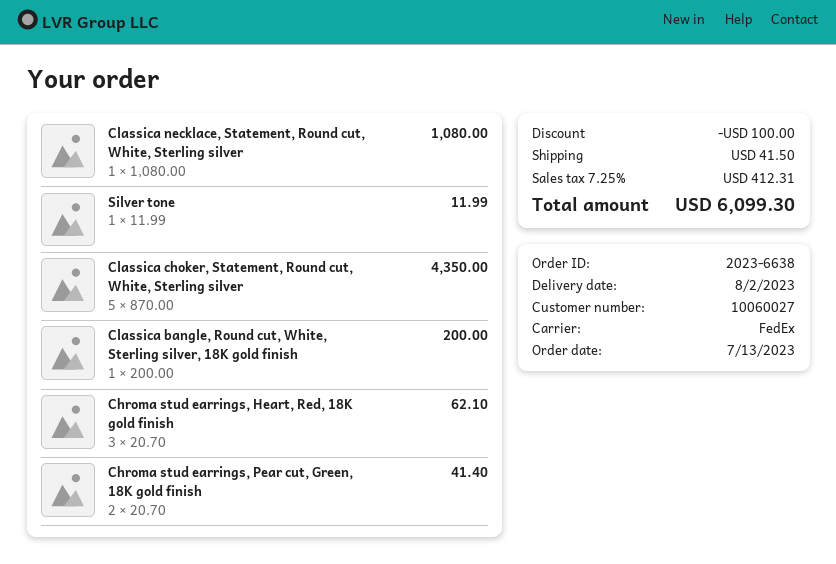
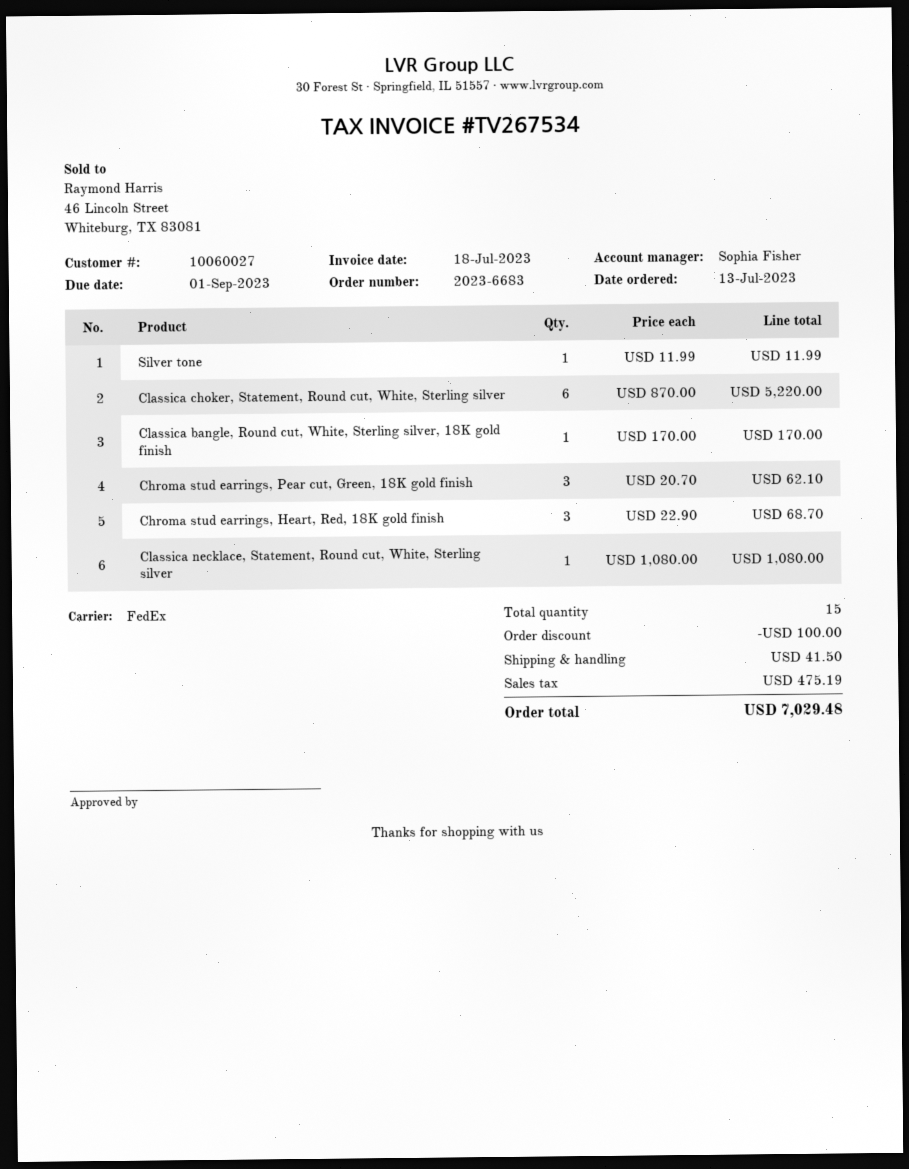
order number: 2023-6638 -> 2023-6683
Classica choker, Statement, Round cut, White, Sterling silver: 5 x 870.00 = 4350.00 -> 6 x 870.00 = 5220.00
Classica bangle, Round cut, White, Sterling silver, 18K gold finish: 1 x 200.00 = 200.00 -> 1 x 170.00 = 170.00
Chroma stud earrings, Heart, Red, 18K gold finish: 3 x 20.70 = 62.10 -> 3 x 22.90 = 68.70
Chroma stud earrings, Pear cut, Green, 18K gold finish: 2 x 20.70 = 41.40 -> 3 x 20.70 = 62.10
tax: 412.31 -> 475.19
total: 6099.30 -> 7029.48

